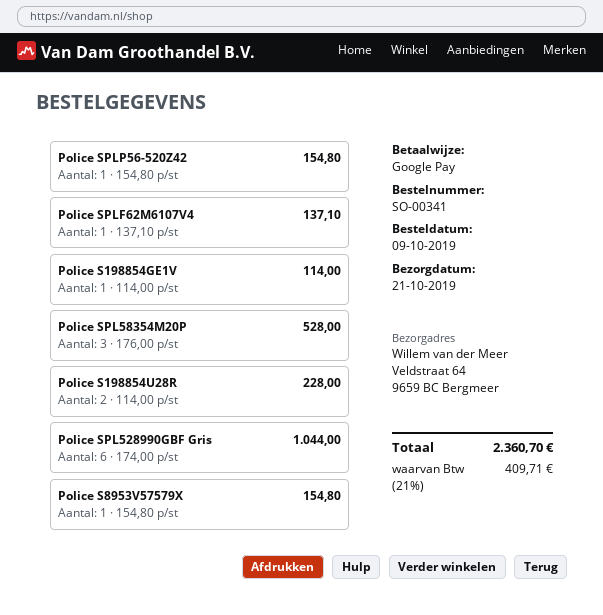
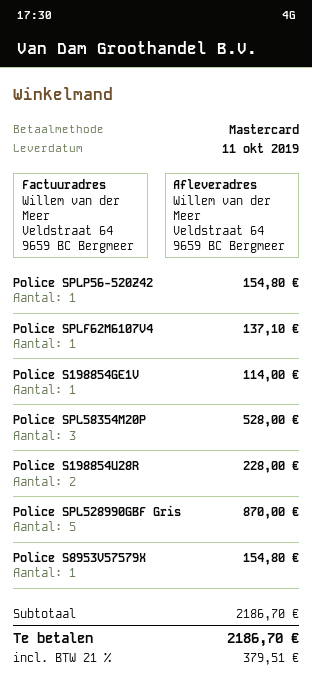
delivery date: 2019-10-21 -> 2019-10-11
payment method: Google Pay -> Mastercard
Police SPL528990GBF Gris: 6 for 1044.00 -> 5 for 870.00
tax: 21% = 409.71 -> 21% = 379.51
total: 2360.70 -> 2186.70

